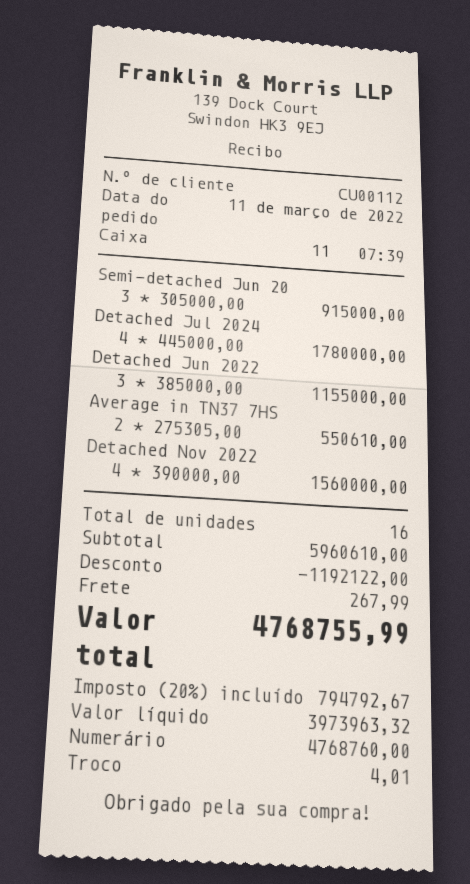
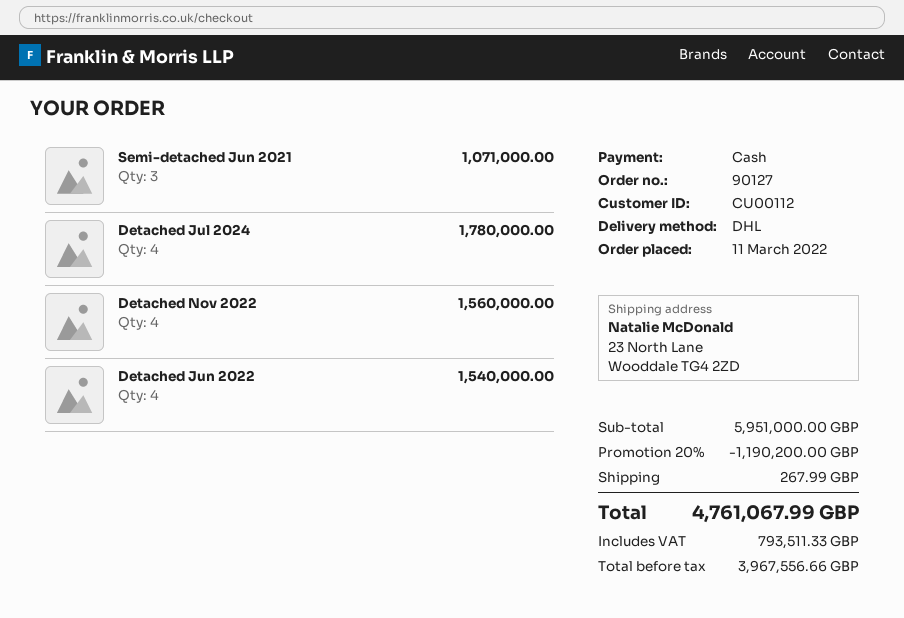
Semi-detached Jun 20: 3 for 915000.00 -> 3 for 1071000.00
Detached Jun 2022: 3 for 1155000.00 -> 4 for 1540000.00
Average in TN37 7HS: 2 for 550610.00 -> none
subtotal: 5960610.00 -> 5951000.00
discount: 1192122.00 -> 1190200.00
net: 3973963.32 -> 3967556.66
tax: 794792.67 -> 793511.33
total: 4768755.99 -> 4761067.99

